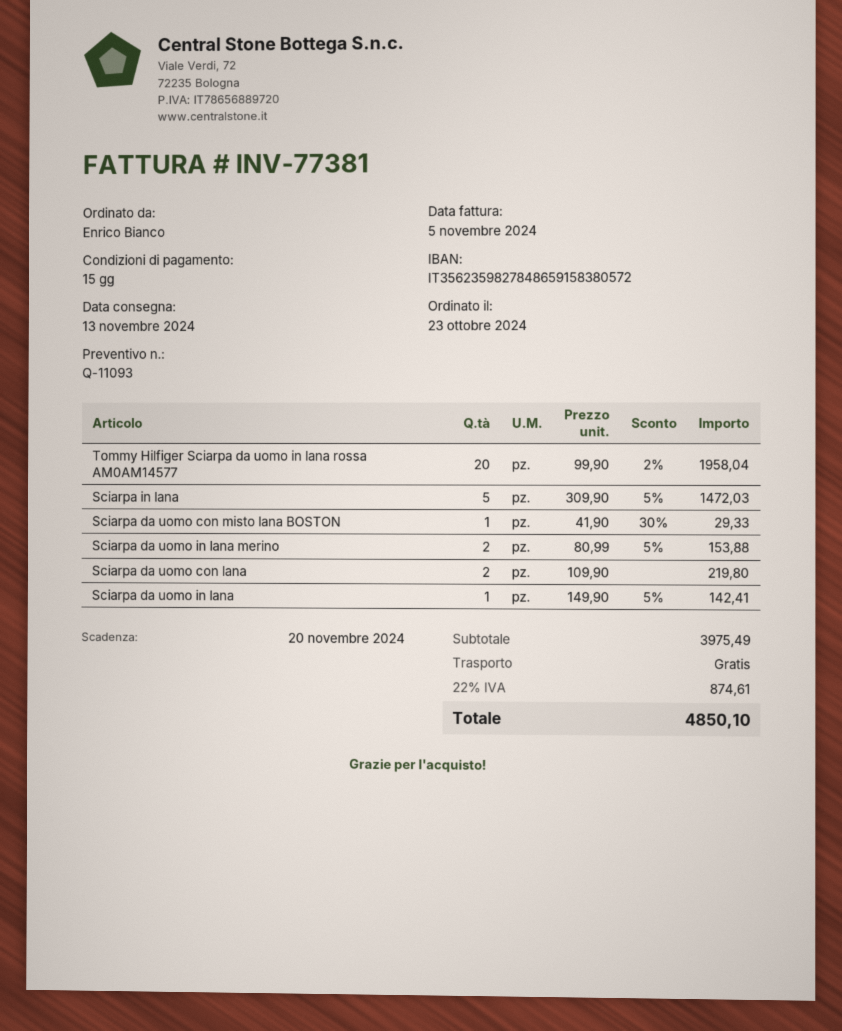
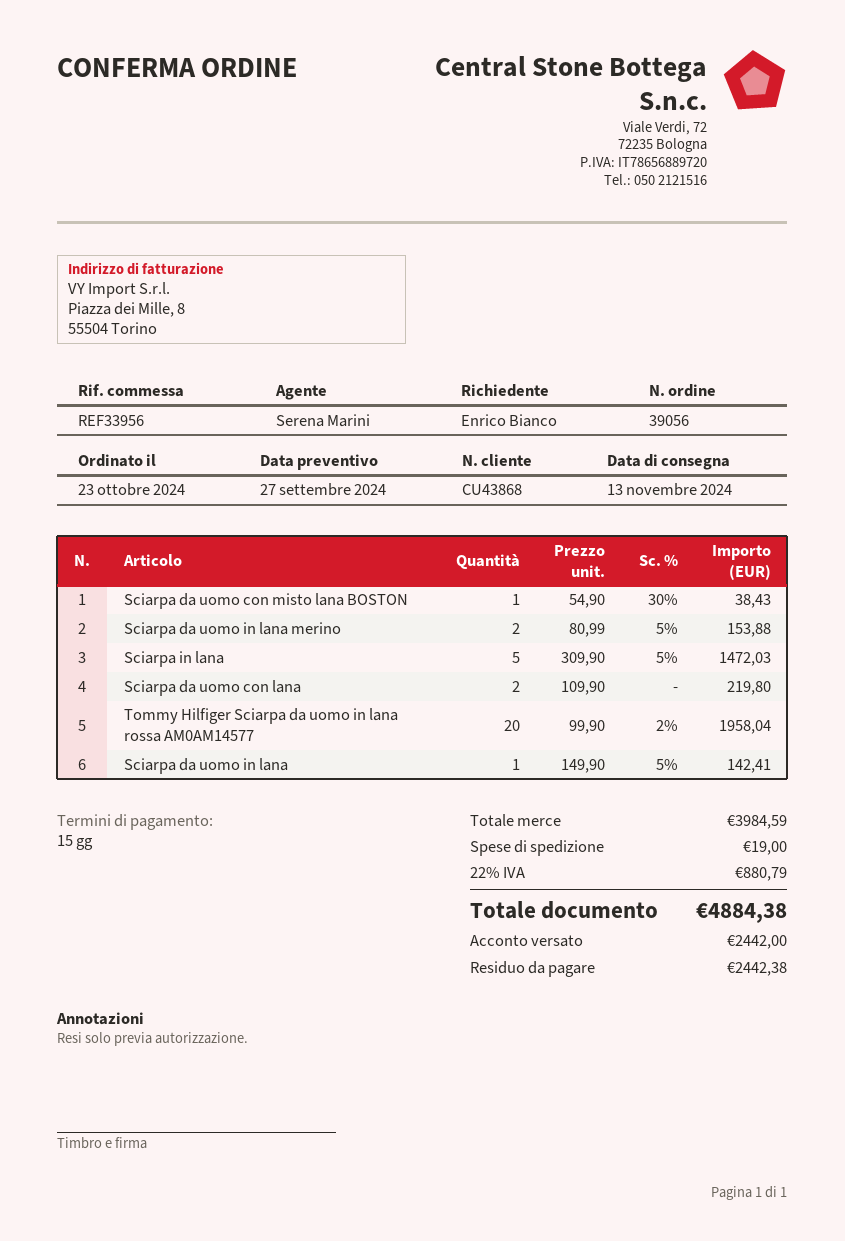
Sciarpa da uomo con misto lana BOSTON: 1 x 41.90 - 30% = 29.33 -> 1 x 54.90 - 30% = 38.43
subtotal: 3975.49 -> 3984.59
shipping: 0.00 -> 19.00
tax: 22% = 874.61 -> 22% = 880.79
total: 4850.10 -> 4884.38

